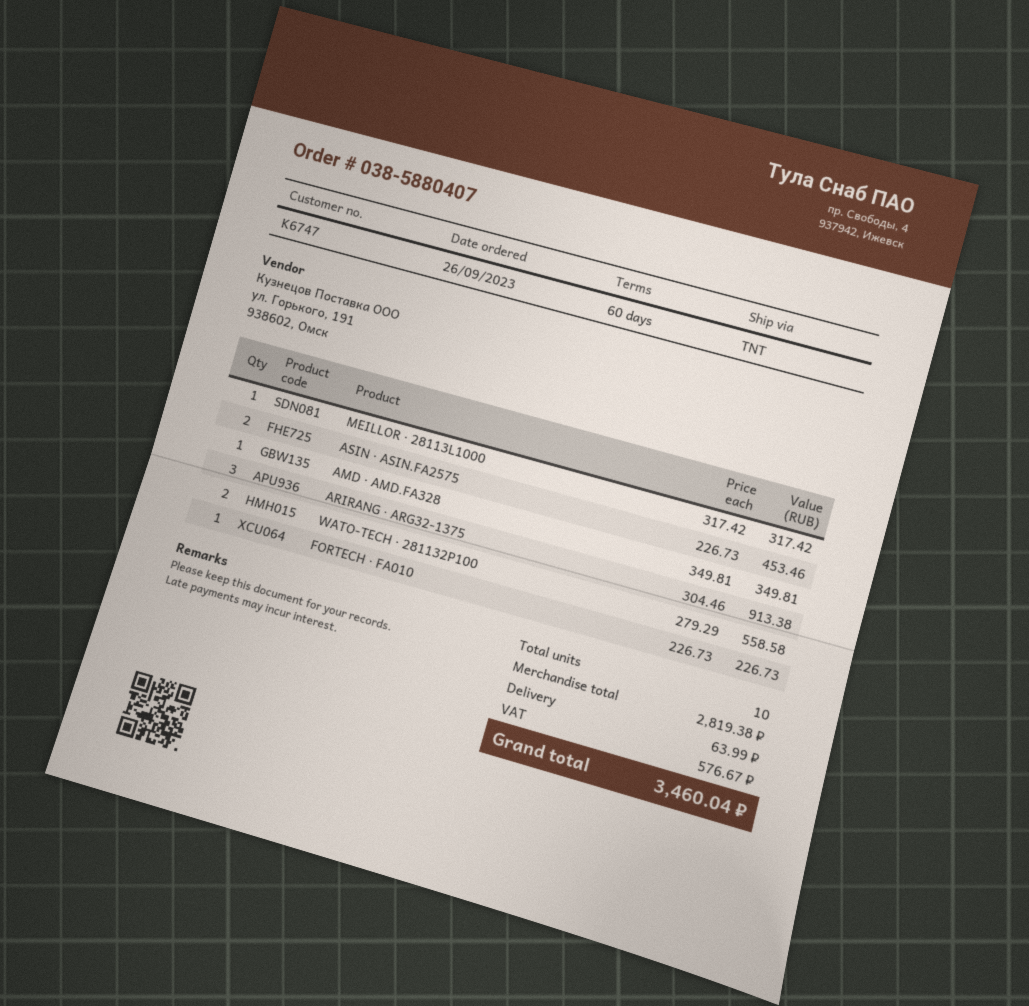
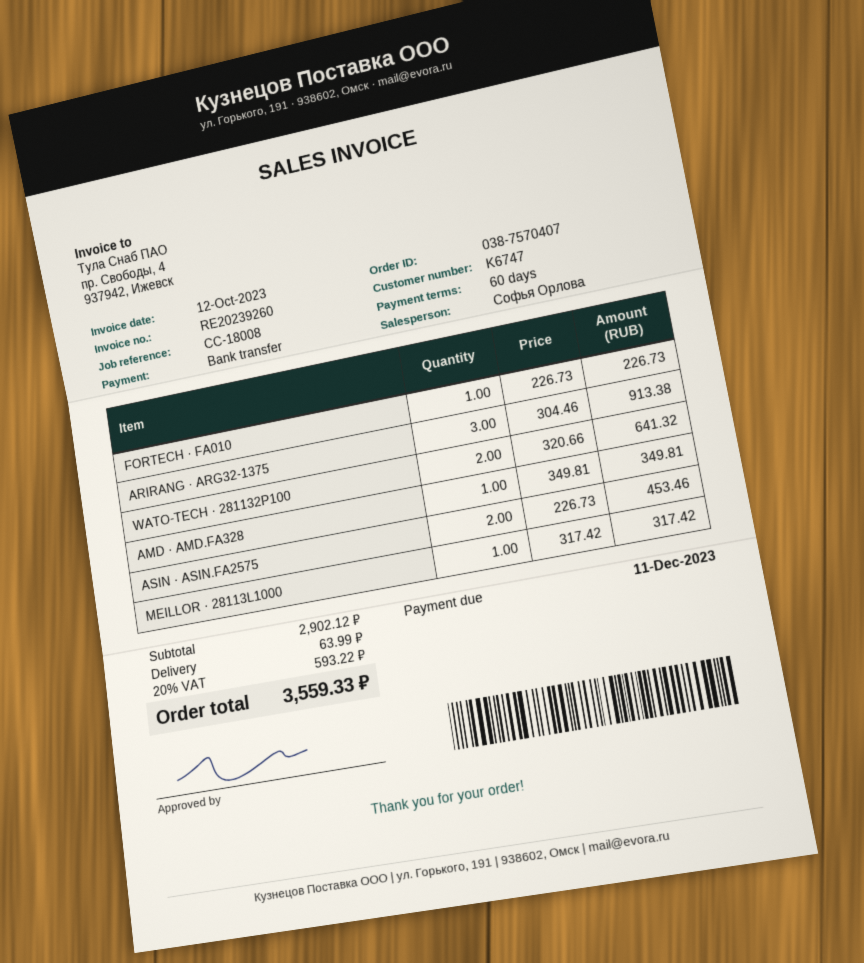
order number: 038-5880407 -> 038-7570407
WATO-TECH · 281132P100: 2 x 279.29 = 558.58 -> 2 x 320.66 = 641.32
subtotal: 2819.38 -> 2902.12
tax: 576.67 -> 593.22
total: 3460.04 -> 3559.33

